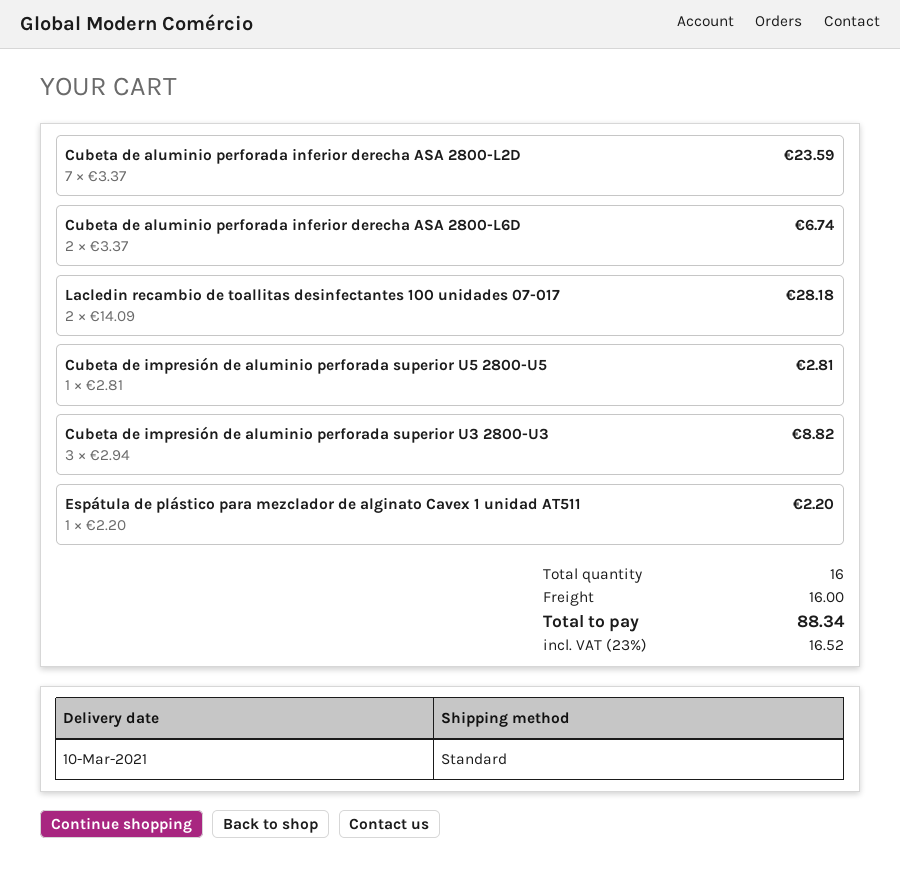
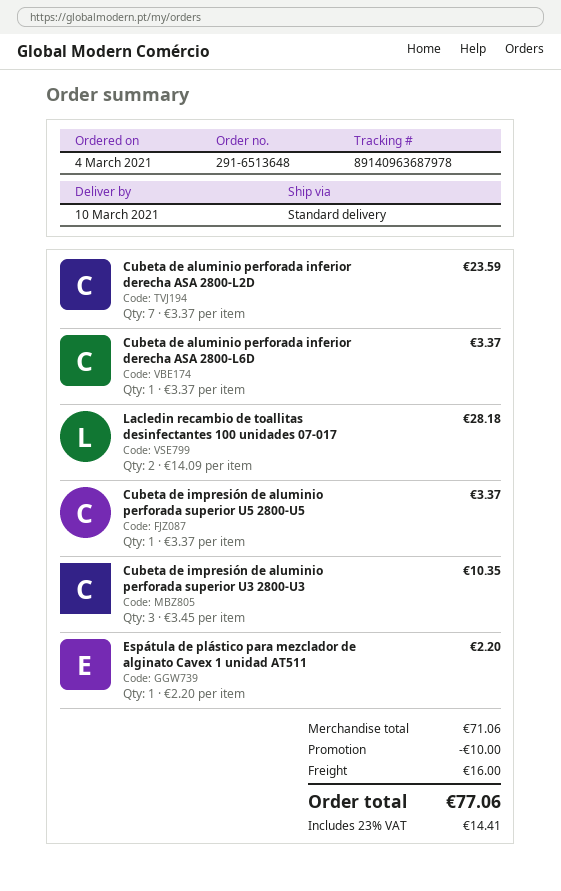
Cubeta de aluminio perforada inferior derecha ASA 2800-L6D: 2 x 3.37 = 6.74 -> 1 x 3.37 = 3.37
Cubeta de impresión de aluminio perforada superior U5 2800-U5: 1 x 2.81 = 2.81 -> 1 x 3.37 = 3.37
Cubeta de impresión de aluminio perforada superior U3 2800-U3: 3 x 2.94 = 8.82 -> 3 x 3.45 = 10.35
discount: none -> 10.00
tax: 23% = 16.52 -> 23% = 14.41
total: 88.34 -> 77.06

